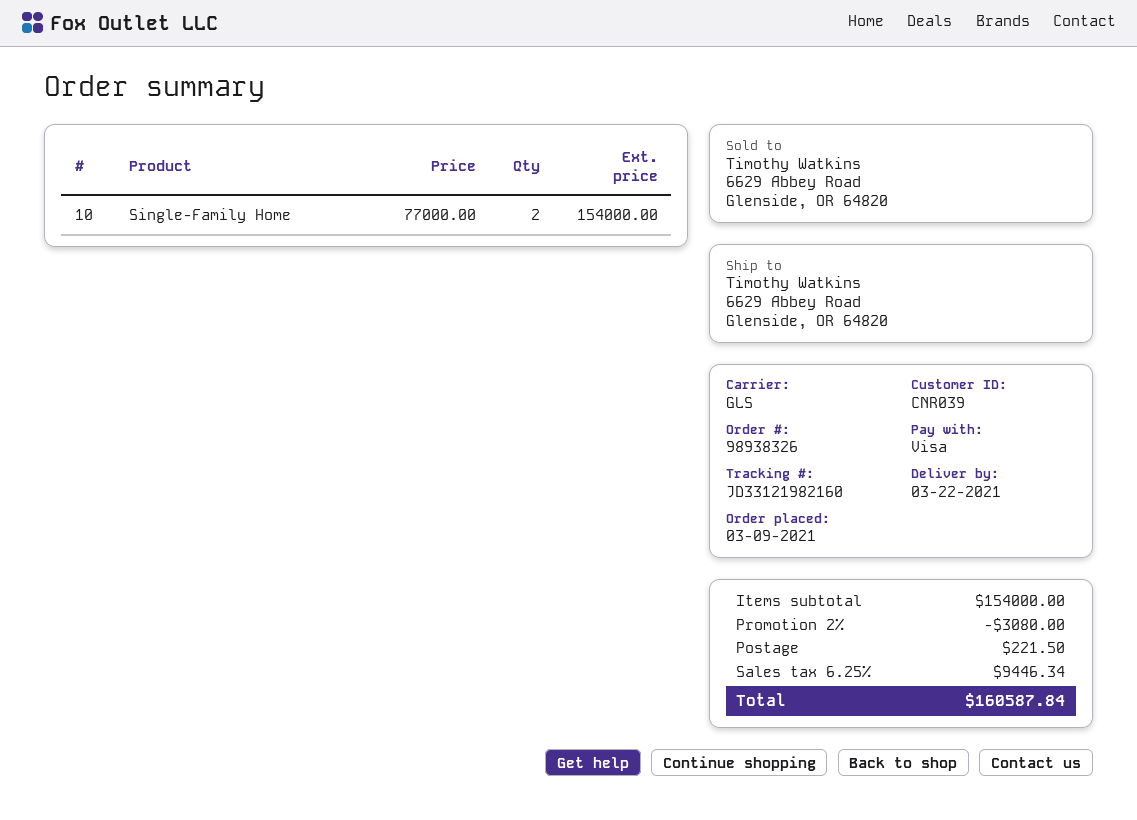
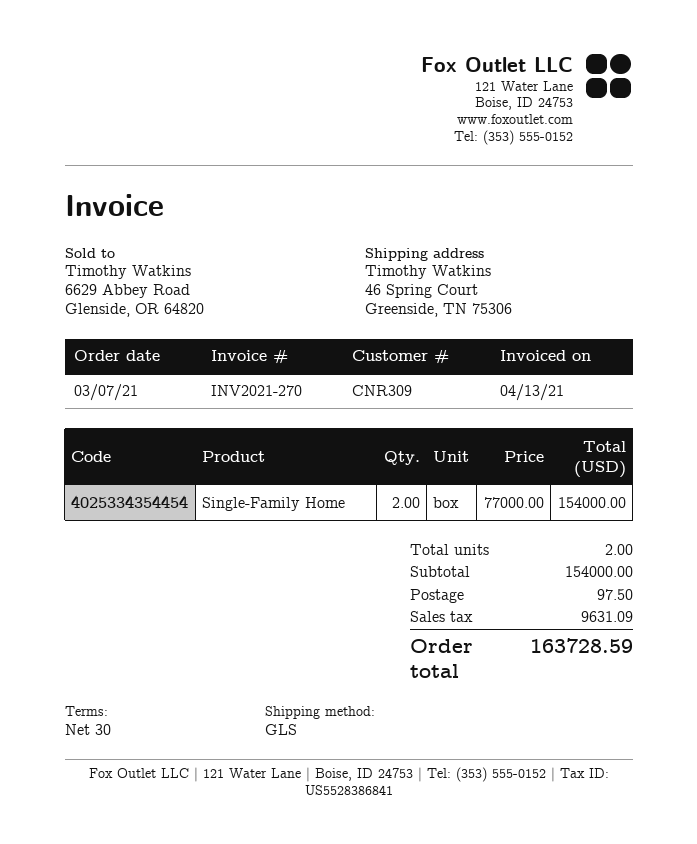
order date: 2021-03-09 -> 2021-03-07
customer number: CNR039 -> CNR309
ship to: 6629 Abbey Road, Glenside, OR 64820 -> 46 Spring Court, Greenside, TN 75306
discount: 2% = 3080.00 -> none
shipping: 221.50 -> 97.50
tax: 9446.34 -> 9631.09
total: 160587.84 -> 163728.59

